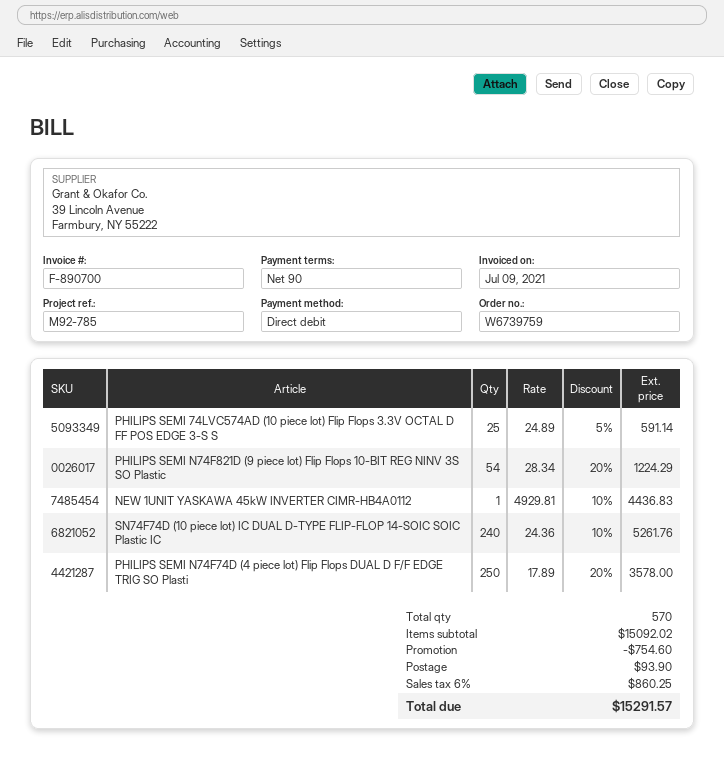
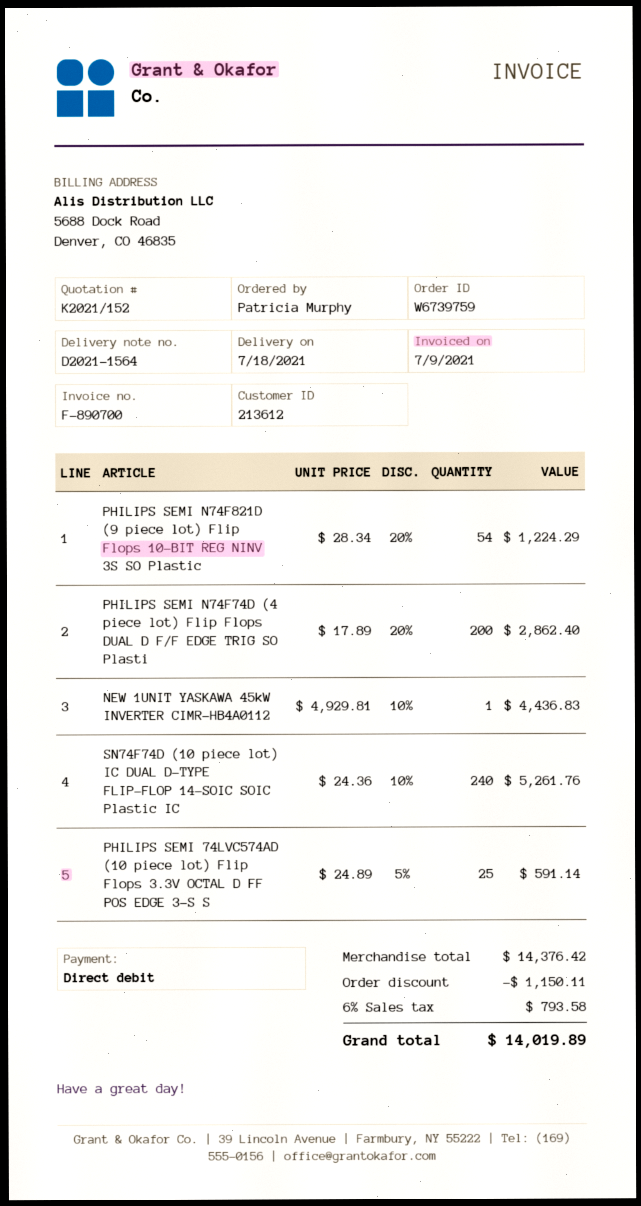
PHILIPS SEMI N74F74D (4 piece lot) Flip Flops DUAL D F/F EDGE TRIG SO Plasti: 250 x 17.89 - 20% = 3578.00 -> 200 x 17.89 - 20% = 2862.40
subtotal: 15092.02 -> 14376.42
discount: 754.60 -> 1150.11
shipping: 93.90 -> none
tax: 6% = 860.25 -> 6% = 793.58
total: 15291.57 -> 14019.89

